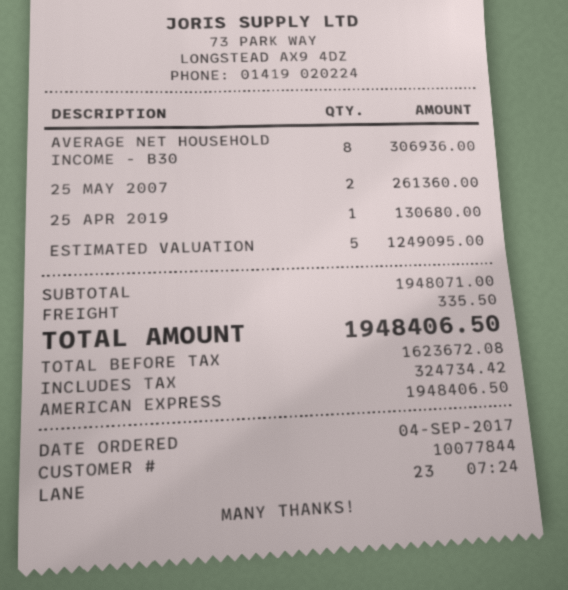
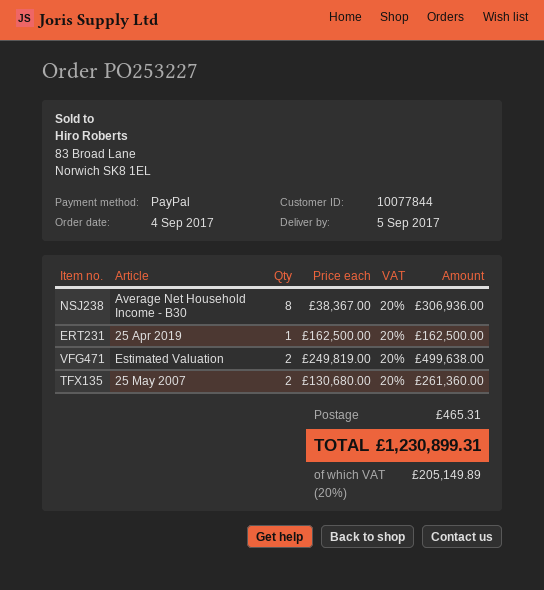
payment method: American Express -> PayPal
25 APR 2019: 1 for 130680.00 -> 1 for 162500.00
ESTIMATED VALUATION: 5 for 1249095.00 -> 2 for 499638.00
shipping: 335.50 -> 465.31
tax: 324734.42 -> 205149.89
total: 1948406.50 -> 1230899.31

